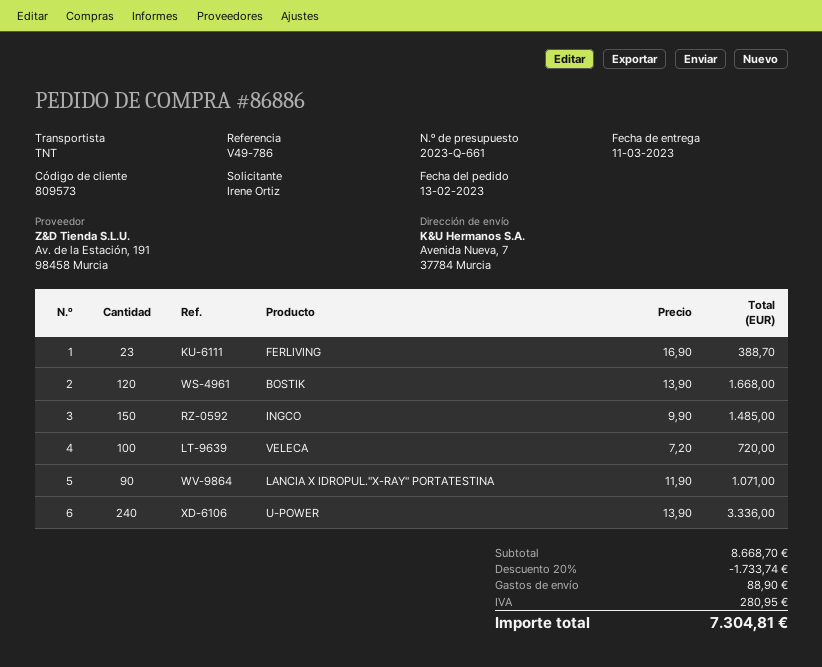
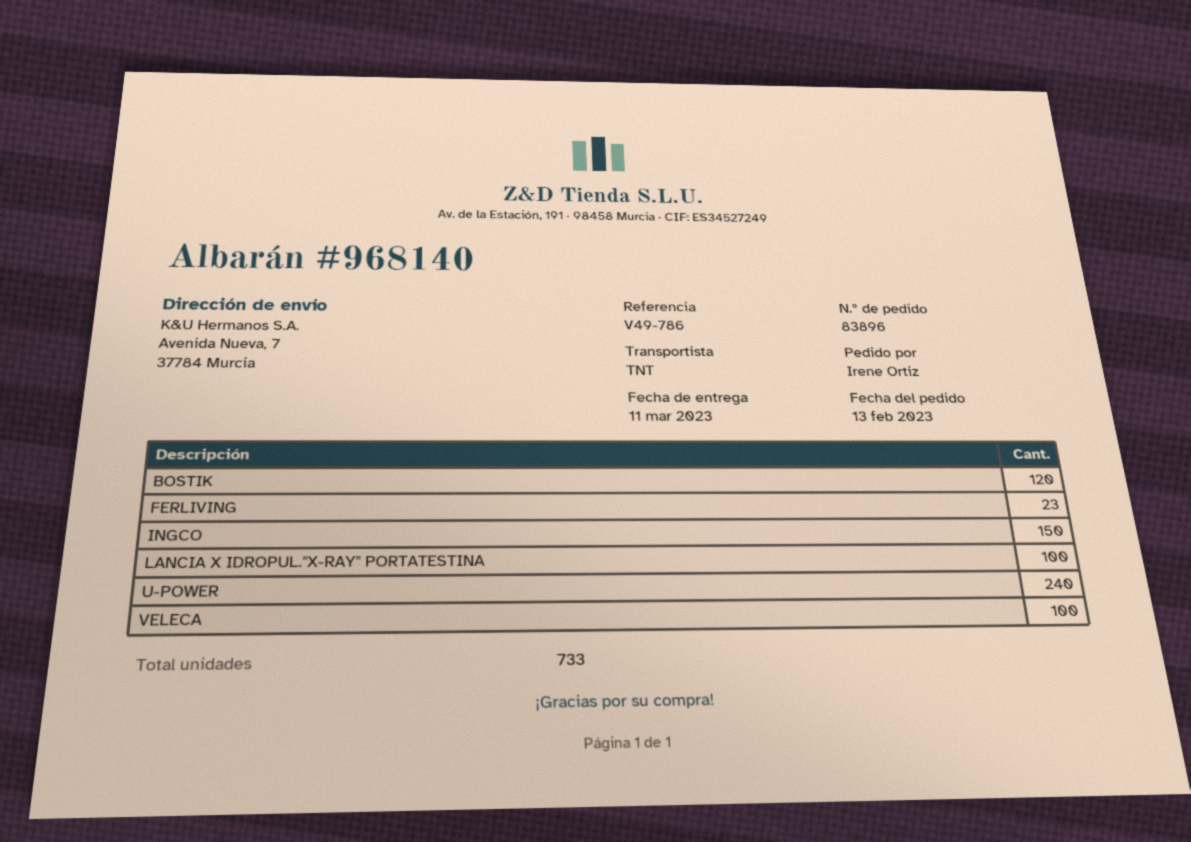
order number: 86886 -> 83896
LANCIA X IDROPUL."X-RAY" PORTATESTINA: 90 -> 100

